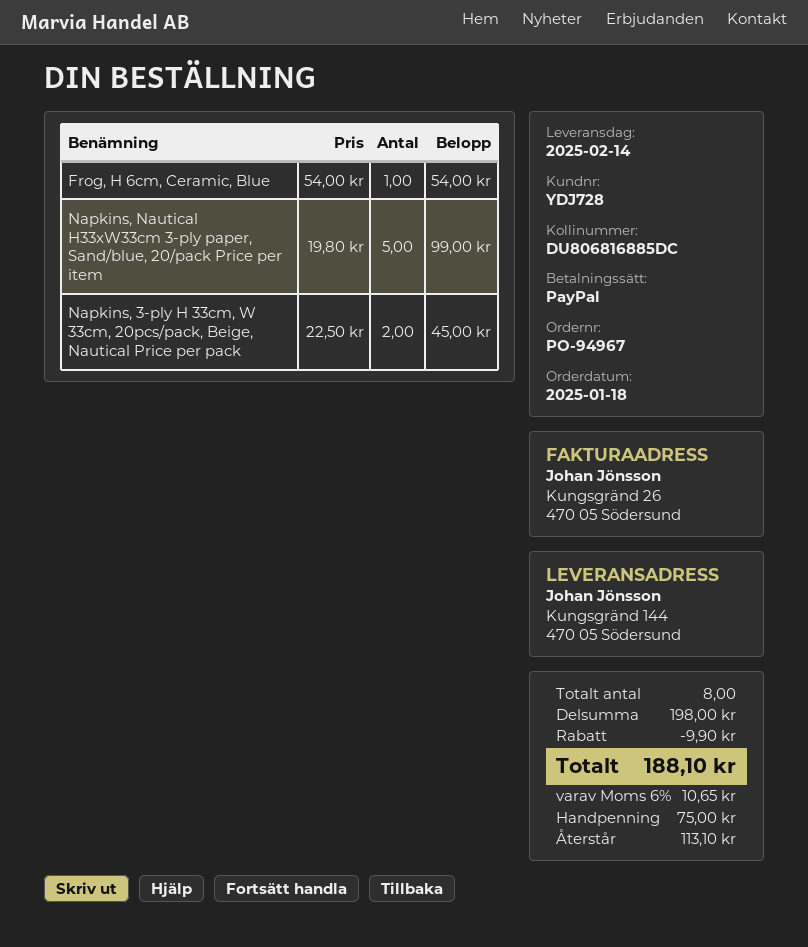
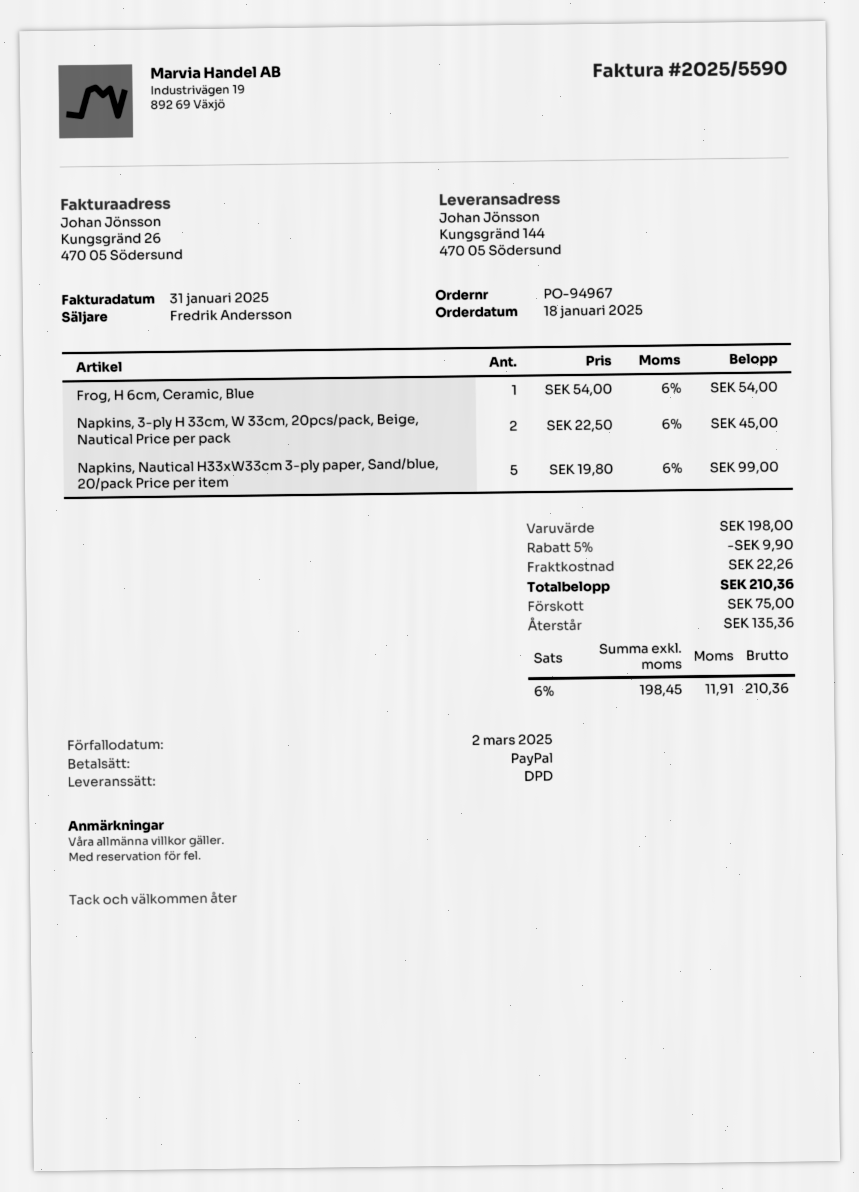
shipping: none -> 22.26
tax: 6% = 10.65 -> 6% = 11.91
total: 188.10 -> 210.36
balance: 113.10 -> 135.36

